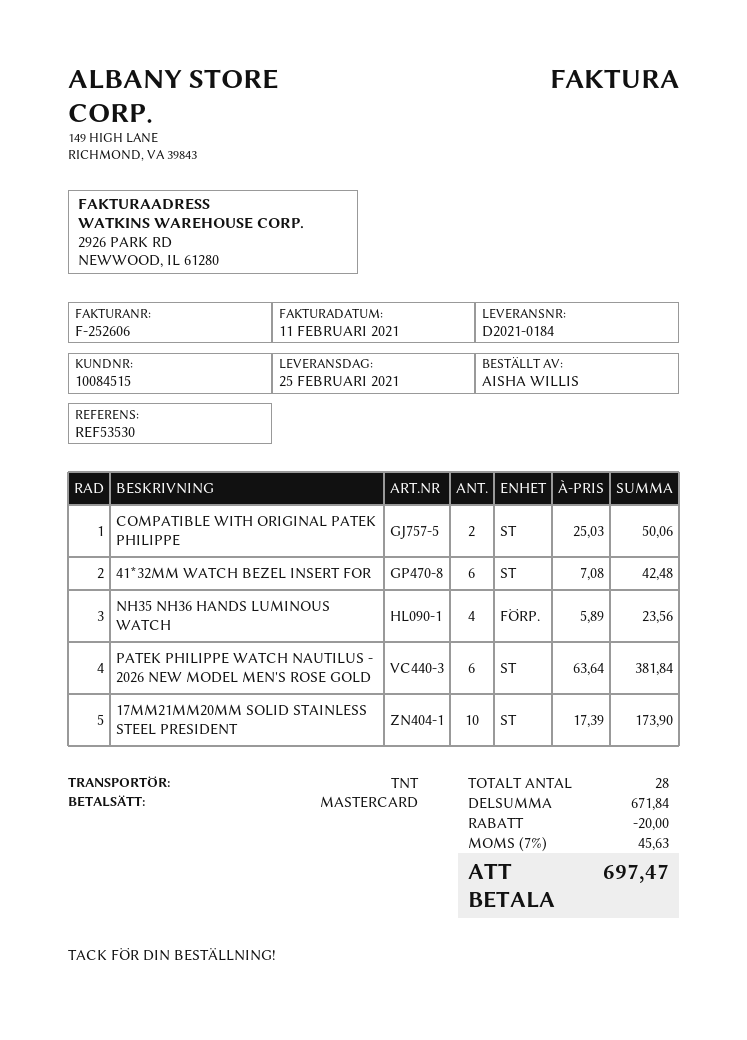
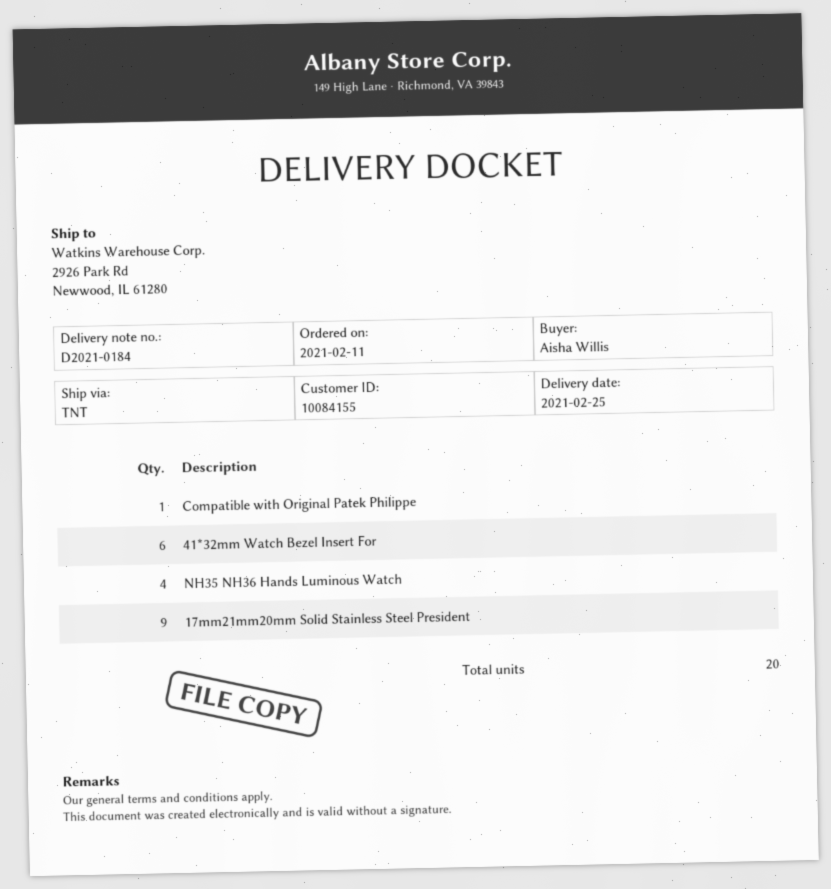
customer number: 10084515 -> 10084155
COMPATIBLE WITH ORIGINAL PATEK PHILIPPE: 2 -> 1
PATEK PHILIPPE WATCH NAUTILUS - 2026 NEW MODEL MEN'S ROSE GOLD: 6 -> none
17MM21MM20MM SOLID STAINLESS STEEL PRESIDENT: 10 -> 9
total quantity: 28 -> 20

